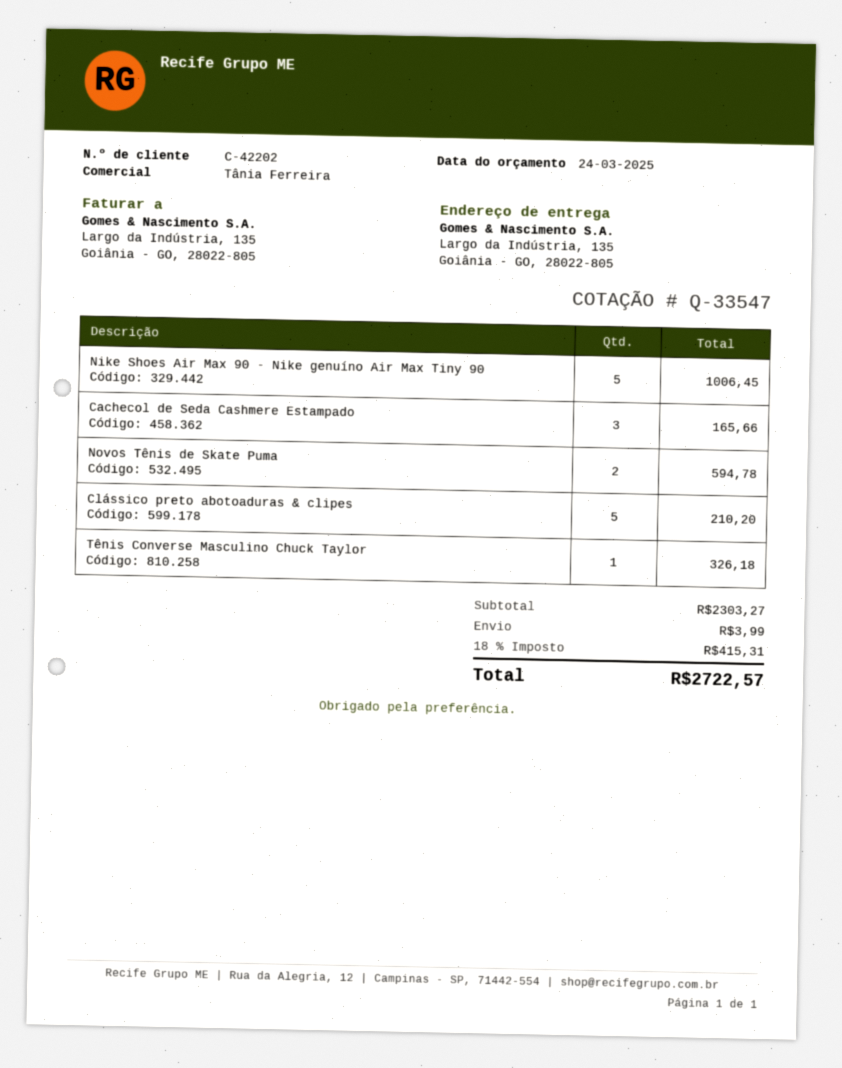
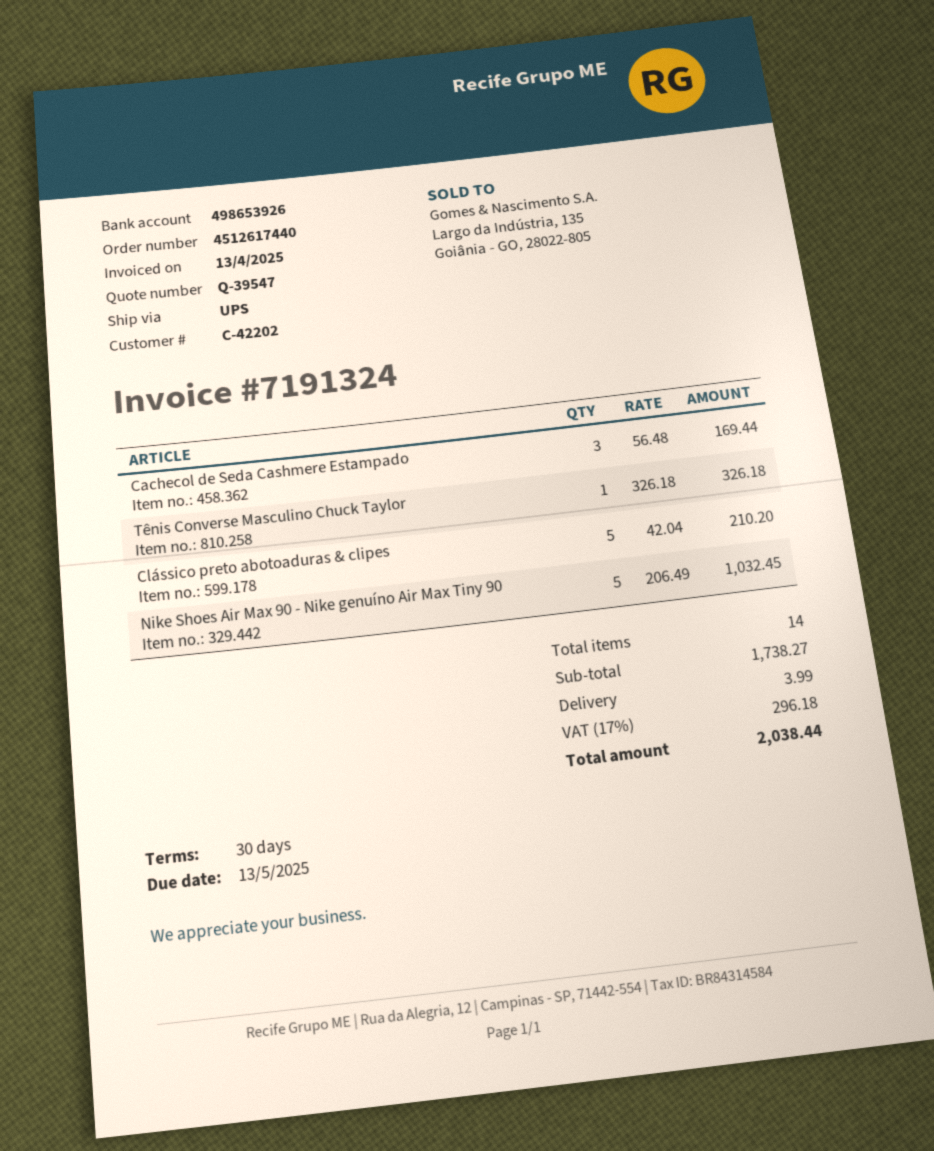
quote number: Q-33547 -> Q-39547
Nike Shoes Air Max 90 - Nike genuíno Air Max Tiny 90: 5 for 1006.45 -> 5 for 1032.45
Cachecol de Seda Cashmere Estampado: 3 for 165.66 -> 3 for 169.44
Novos Tênis de Skate Puma: 2 for 594.78 -> none
subtotal: 2303.27 -> 1738.27
tax: 18% = 415.31 -> 17% = 296.18
total: 2722.57 -> 2038.44

